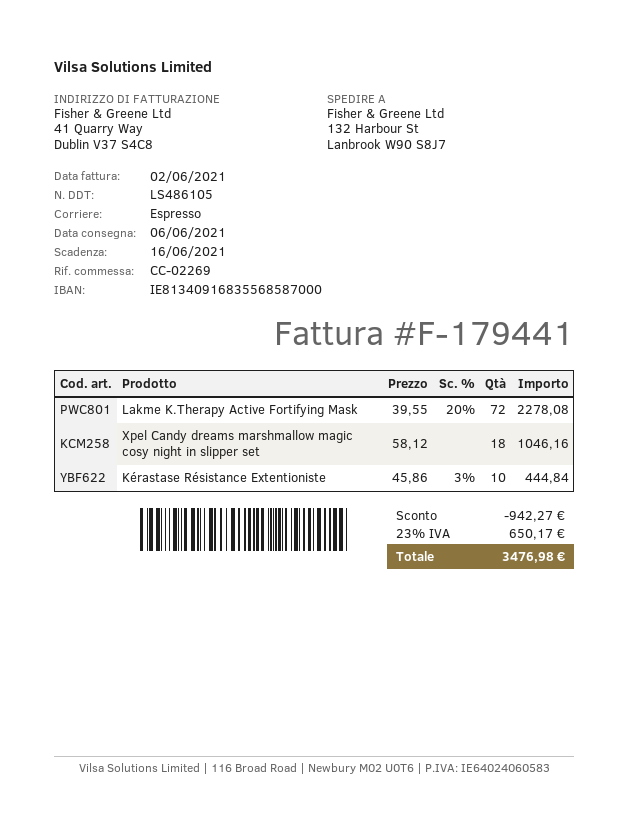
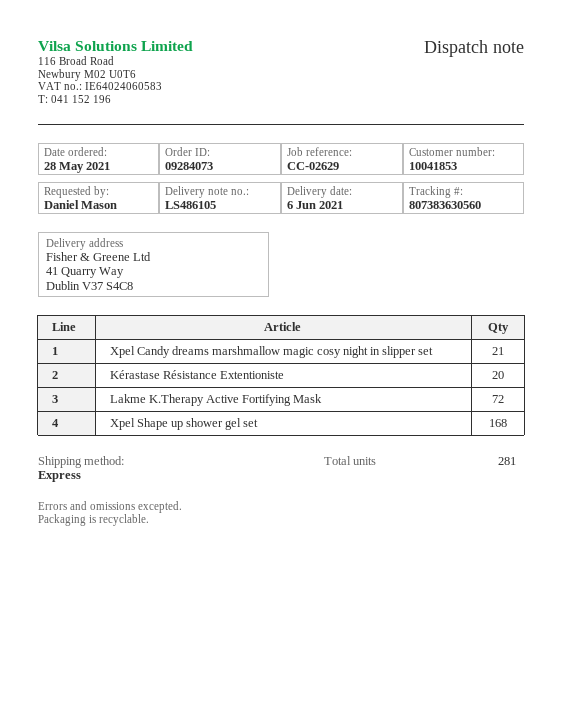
reference: CC-02269 -> CC-02629
ship to: 132 Harbour St, Lanbrook W90 S8J7 -> 41 Quarry Way, Dublin V37 S4C8
Xpel Candy dreams marshmallow magic cosy night in slipper set: 18 -> 21
Kérastase Résistance Extentioniste: 10 -> 20
Xpel Shape up shower gel set: none -> 168

